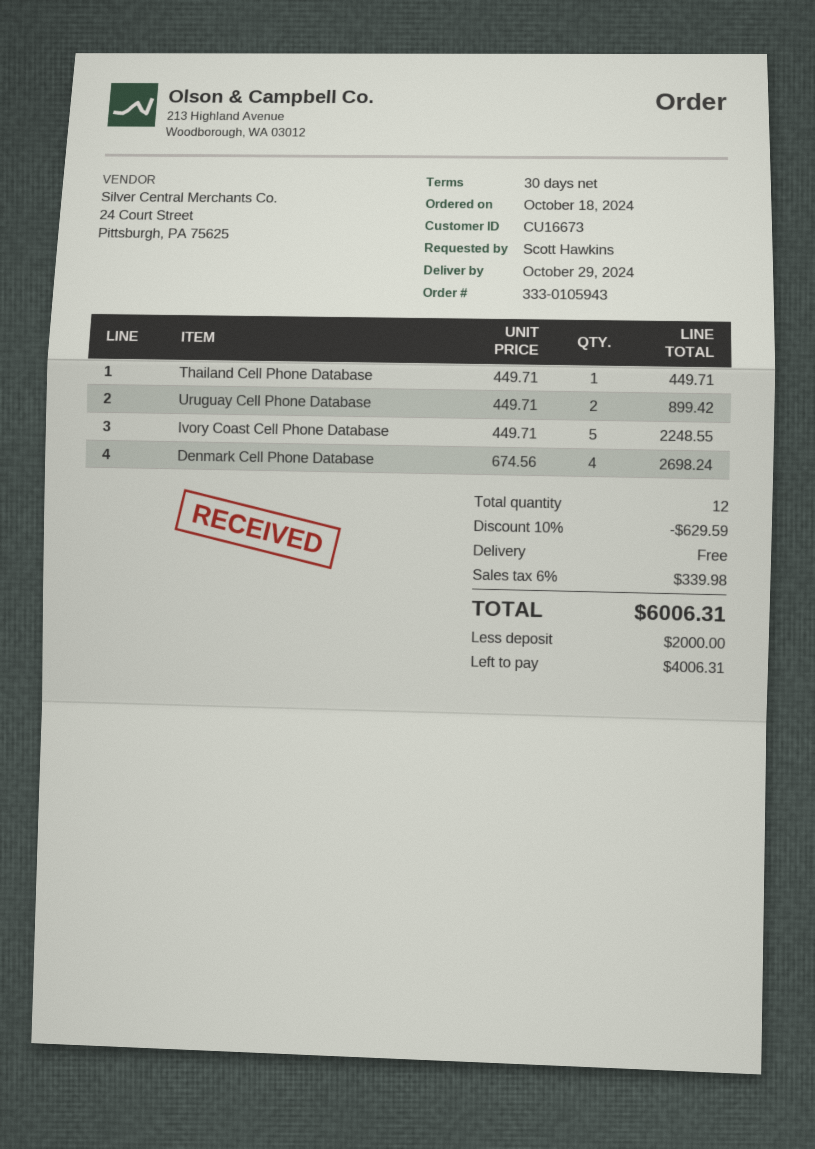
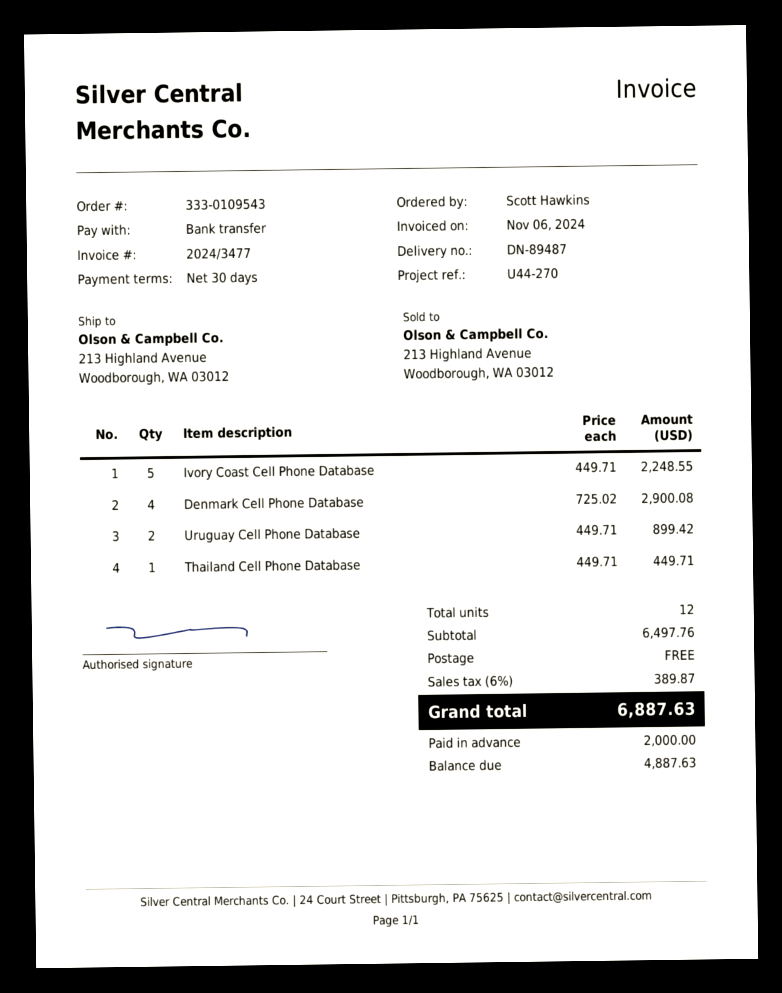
order number: 333-0105943 -> 333-0109543
Denmark Cell Phone Database: 4 x 674.56 = 2698.24 -> 4 x 725.02 = 2900.08
discount: 10% = 629.59 -> none
tax: 6% = 339.98 -> 6% = 389.87
total: 6006.31 -> 6887.63
balance: 4006.31 -> 4887.63

